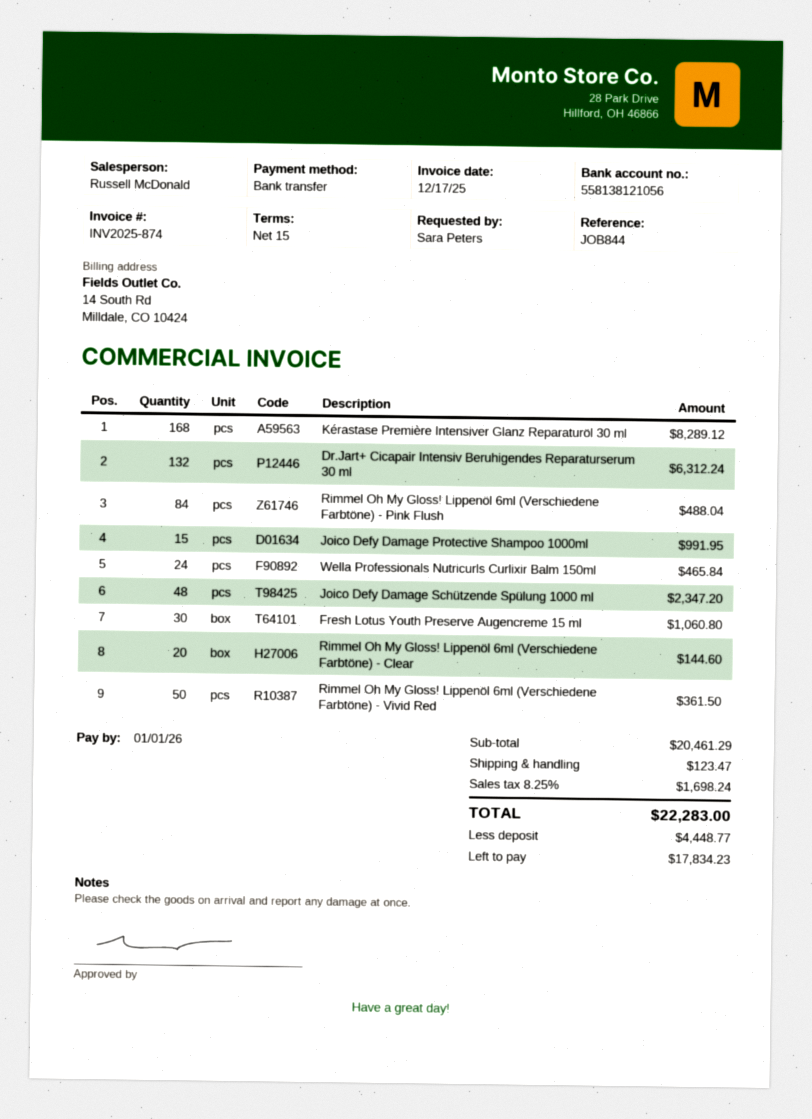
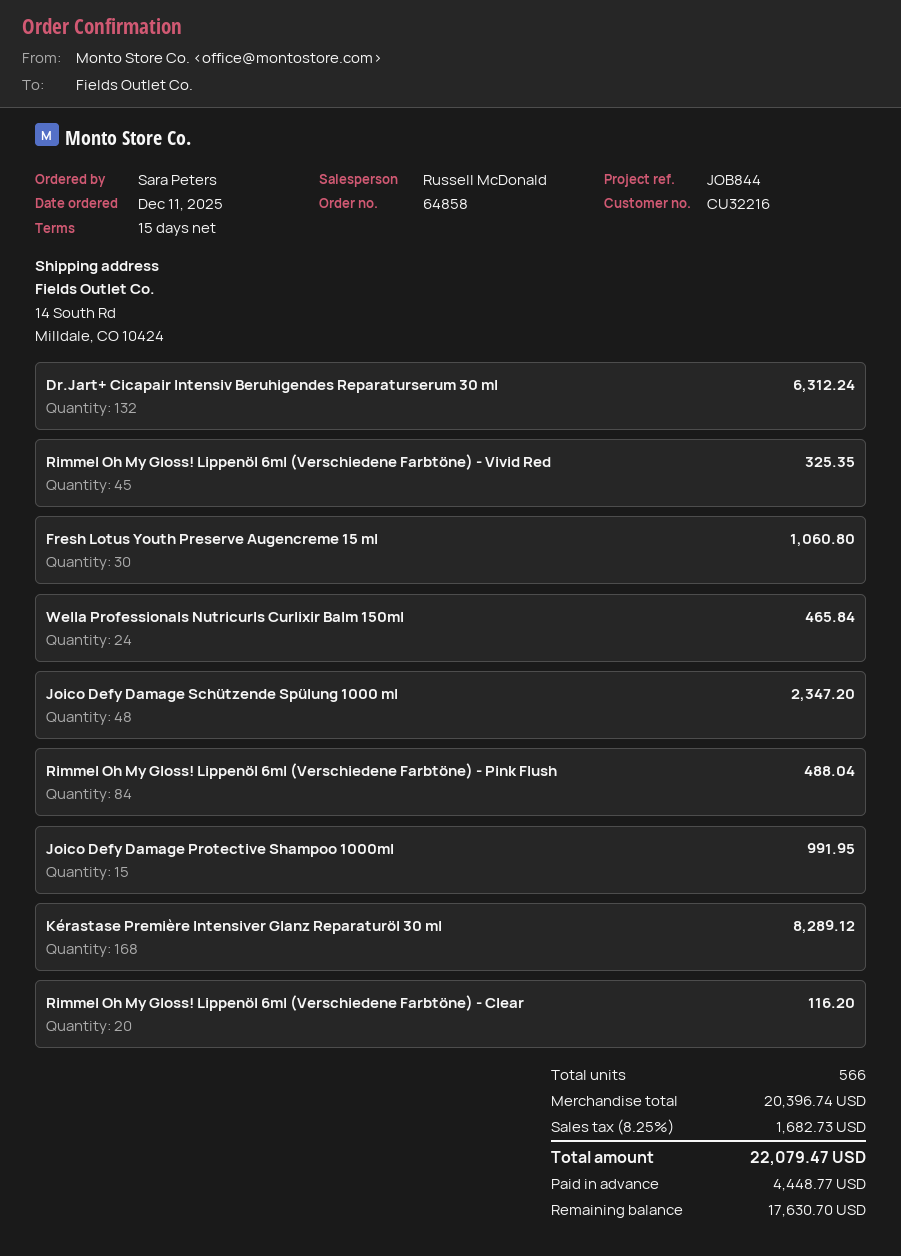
Rimmel Oh My Gloss! Lippenöl 6ml (Verschiedene Farbtöne) - Clear: 20 for 144.60 -> 20 for 116.20
Rimmel Oh My Gloss! Lippenöl 6ml (Verschiedene Farbtöne) - Vivid Red: 50 for 361.50 -> 45 for 325.35
subtotal: 20461.29 -> 20396.74
shipping: 123.47 -> none
tax: 8.25% = 1698.24 -> 8.25% = 1682.73
total: 22283.00 -> 22079.47
balance: 17834.23 -> 17630.70

